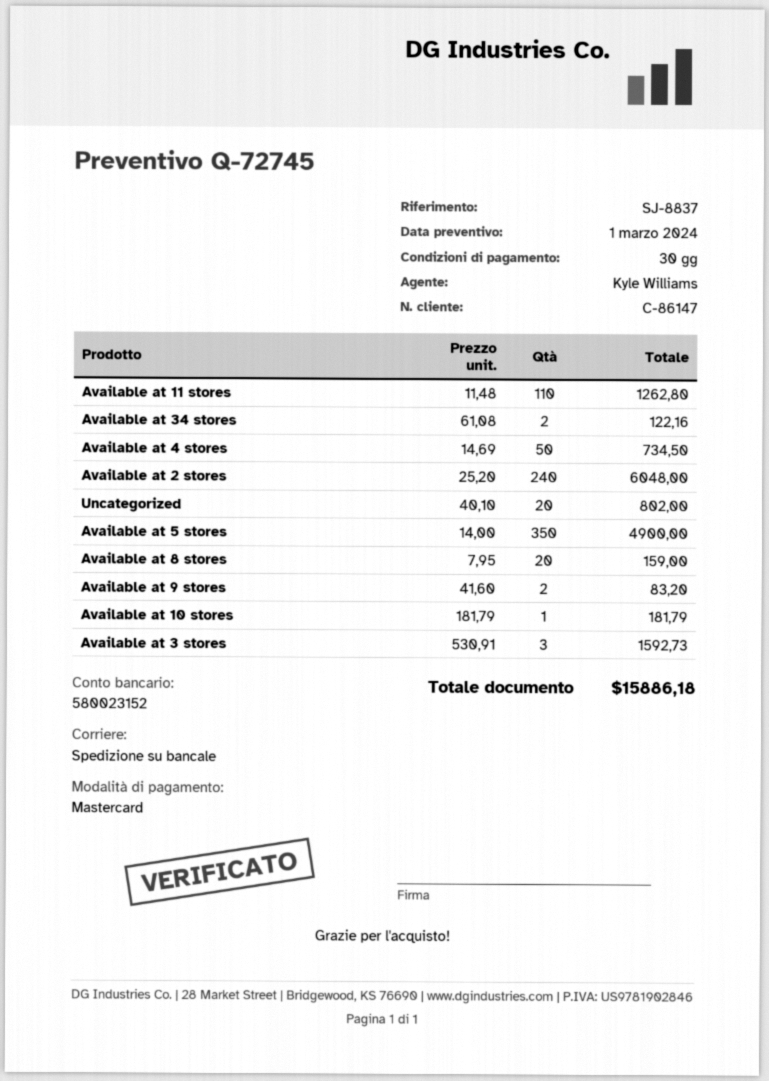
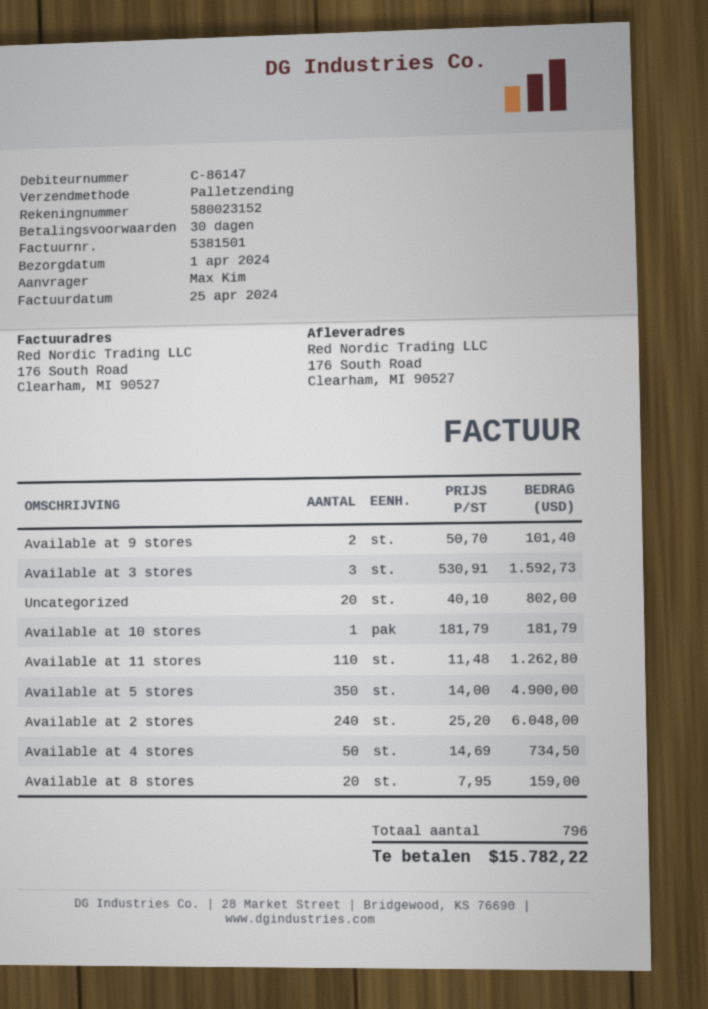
Available at 34 stores: 2 x 61.08 = 122.16 -> none
Available at 9 stores: 2 x 41.60 = 83.20 -> 2 x 50.70 = 101.40
total: 15886.18 -> 15782.22

